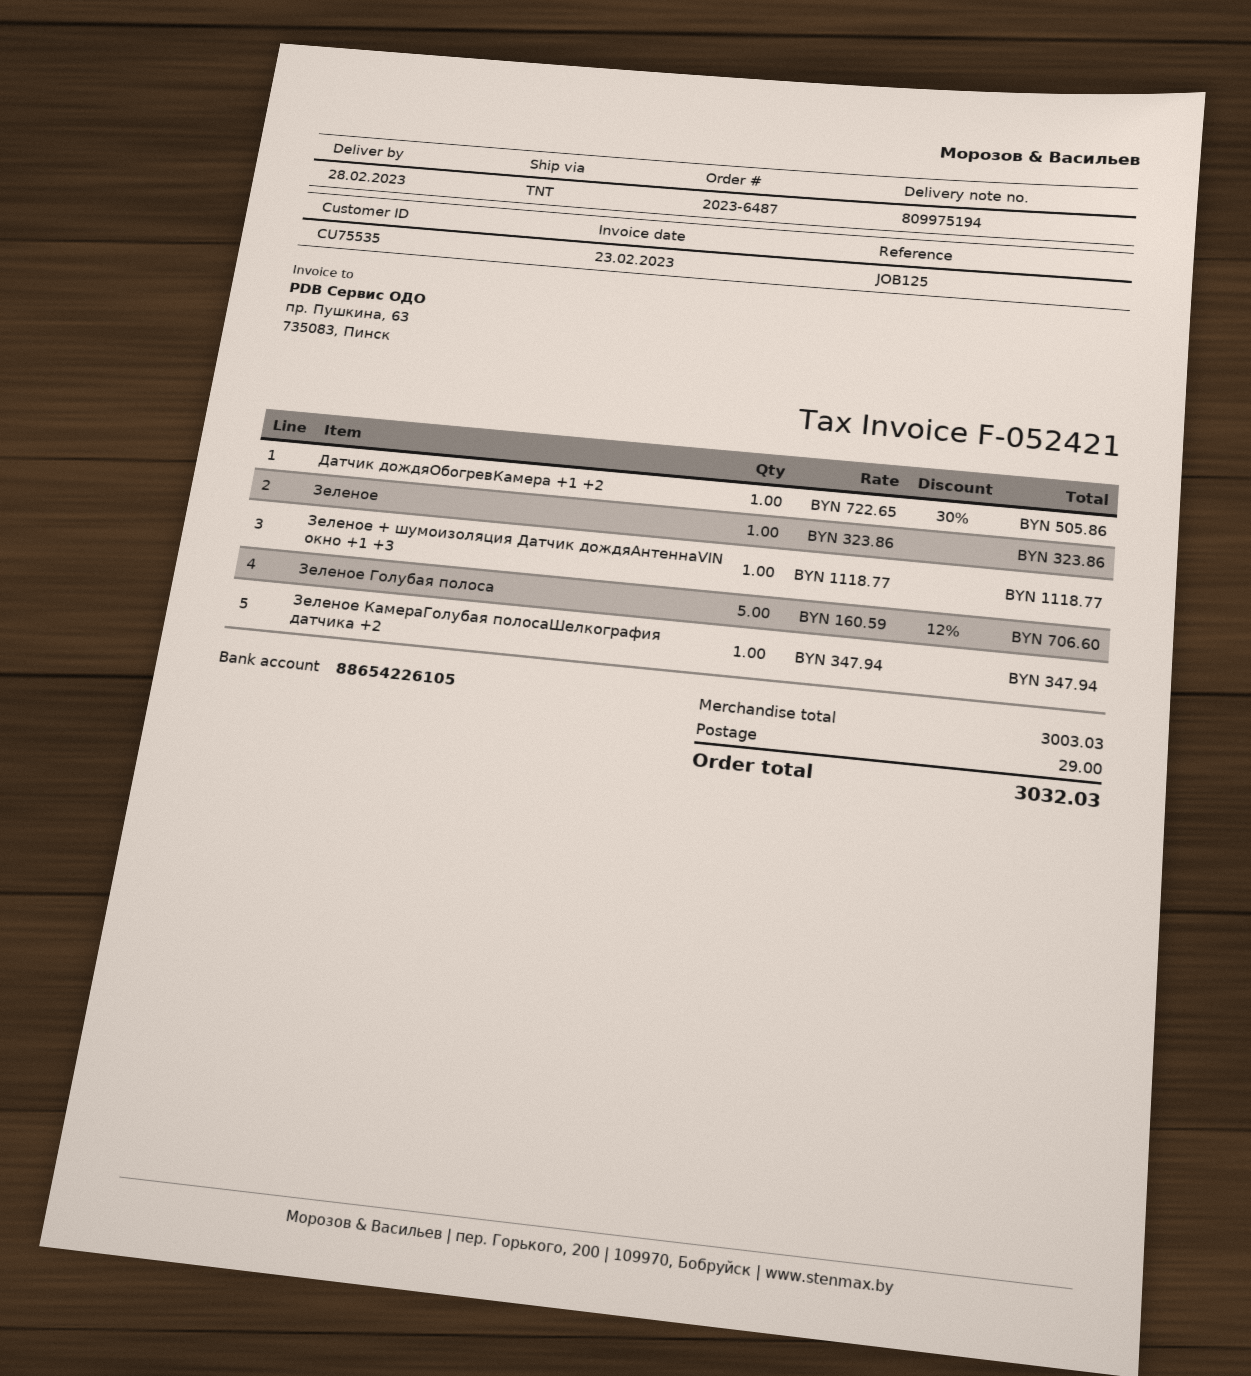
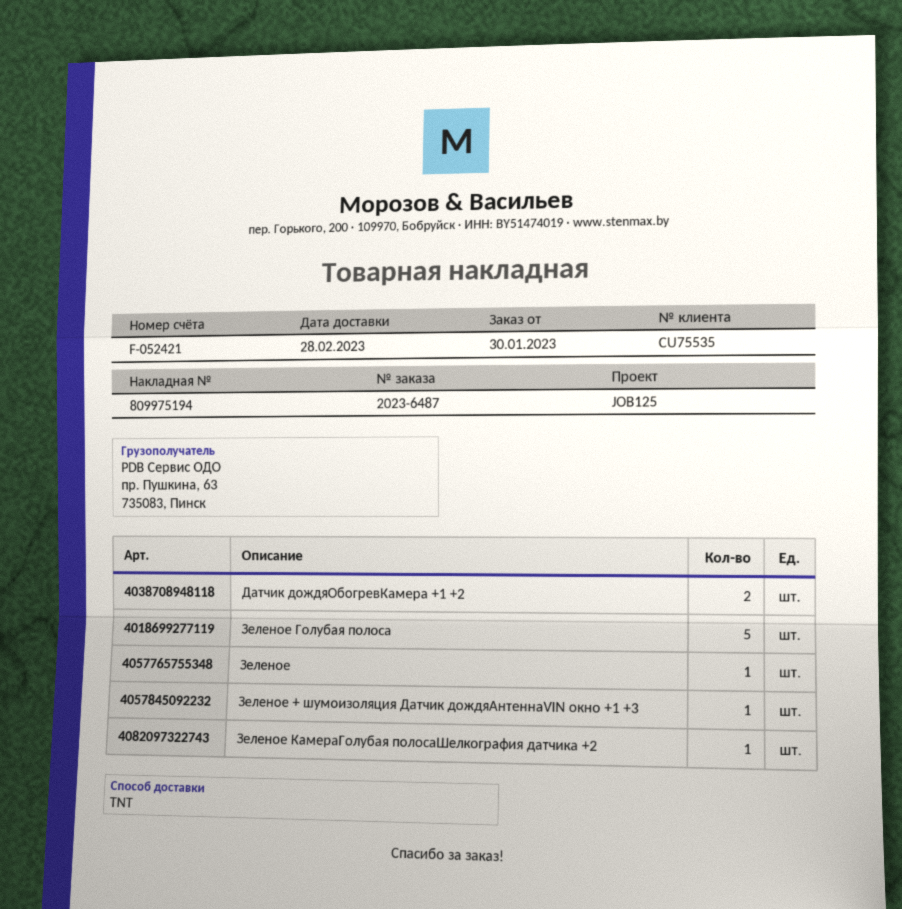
Датчик дождяОбогревКамера +1 +2: 1 -> 2

